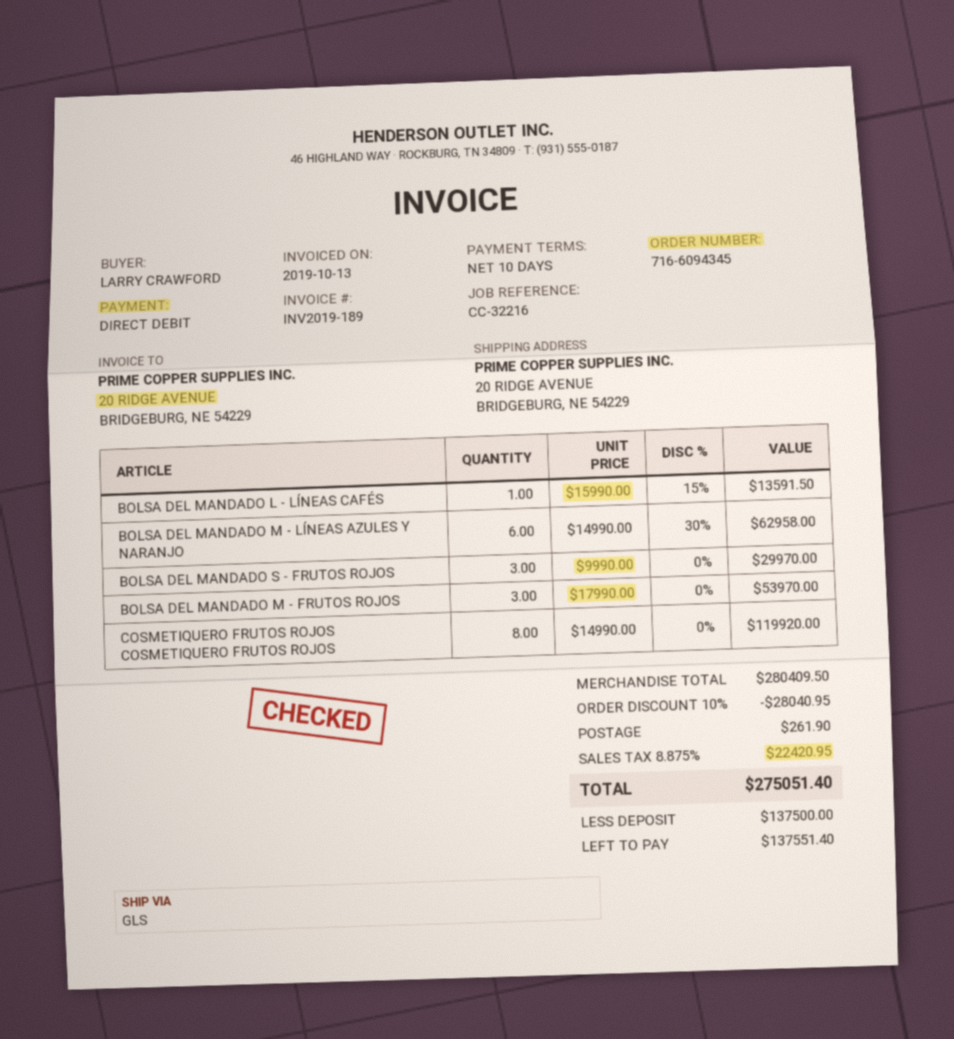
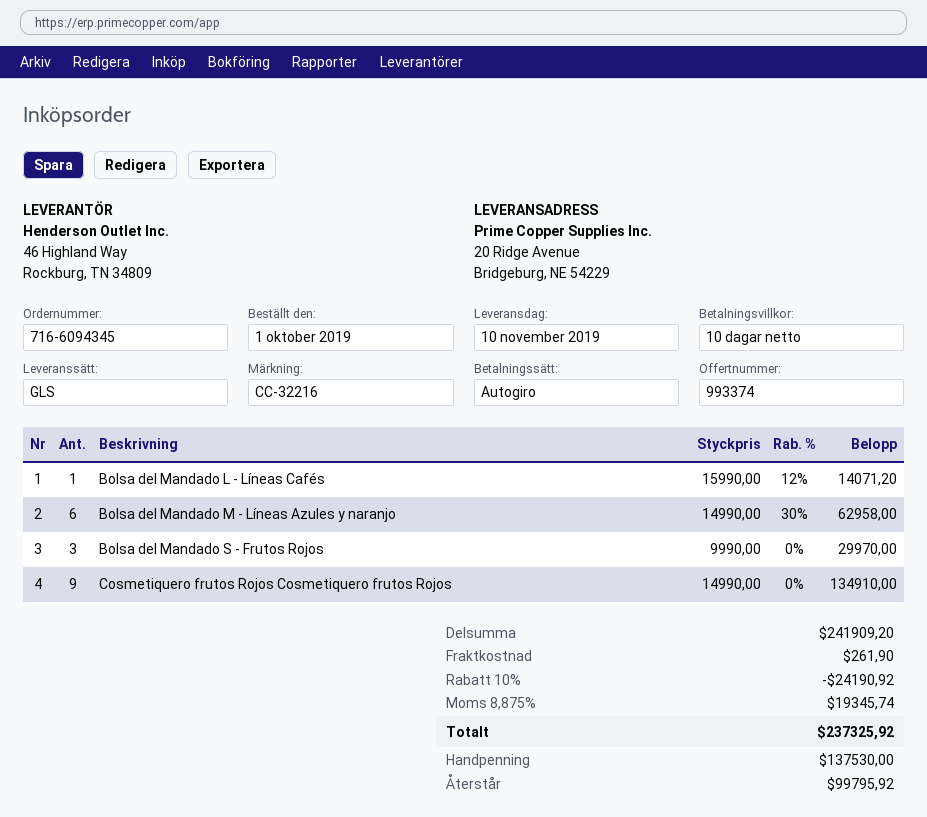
BOLSA DEL MANDADO L - LÍNEAS CAFÉS: 1 x 15990.00 - 15% = 13591.50 -> 1 x 15990.00 - 12% = 14071.20
BOLSA DEL MANDADO M - FRUTOS ROJOS: 3 x 17990.00 = 53970.00 -> none
COSMETIQUERO FRUTOS ROJOS COSMETIQUERO FRUTOS ROJOS: 8 x 14990.00 = 119920.00 -> 9 x 14990.00 = 134910.00
subtotal: 280409.50 -> 241909.20
discount: 10% = 28040.95 -> 10% = 24190.92
tax: 8.875% = 22420.95 -> 8.875% = 19345.74
total: 275051.40 -> 237325.92
deposit: 137500.00 -> 137530.00
balance: 137551.40 -> 99795.92

